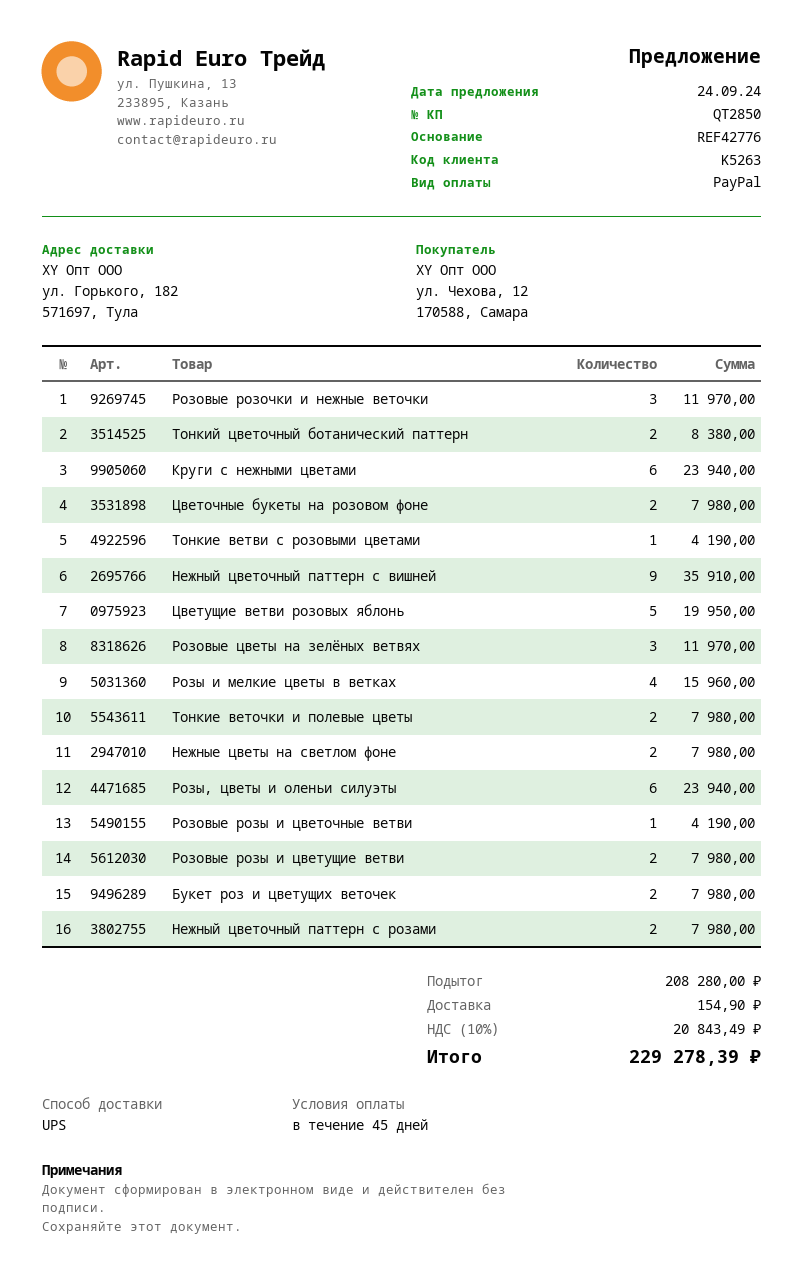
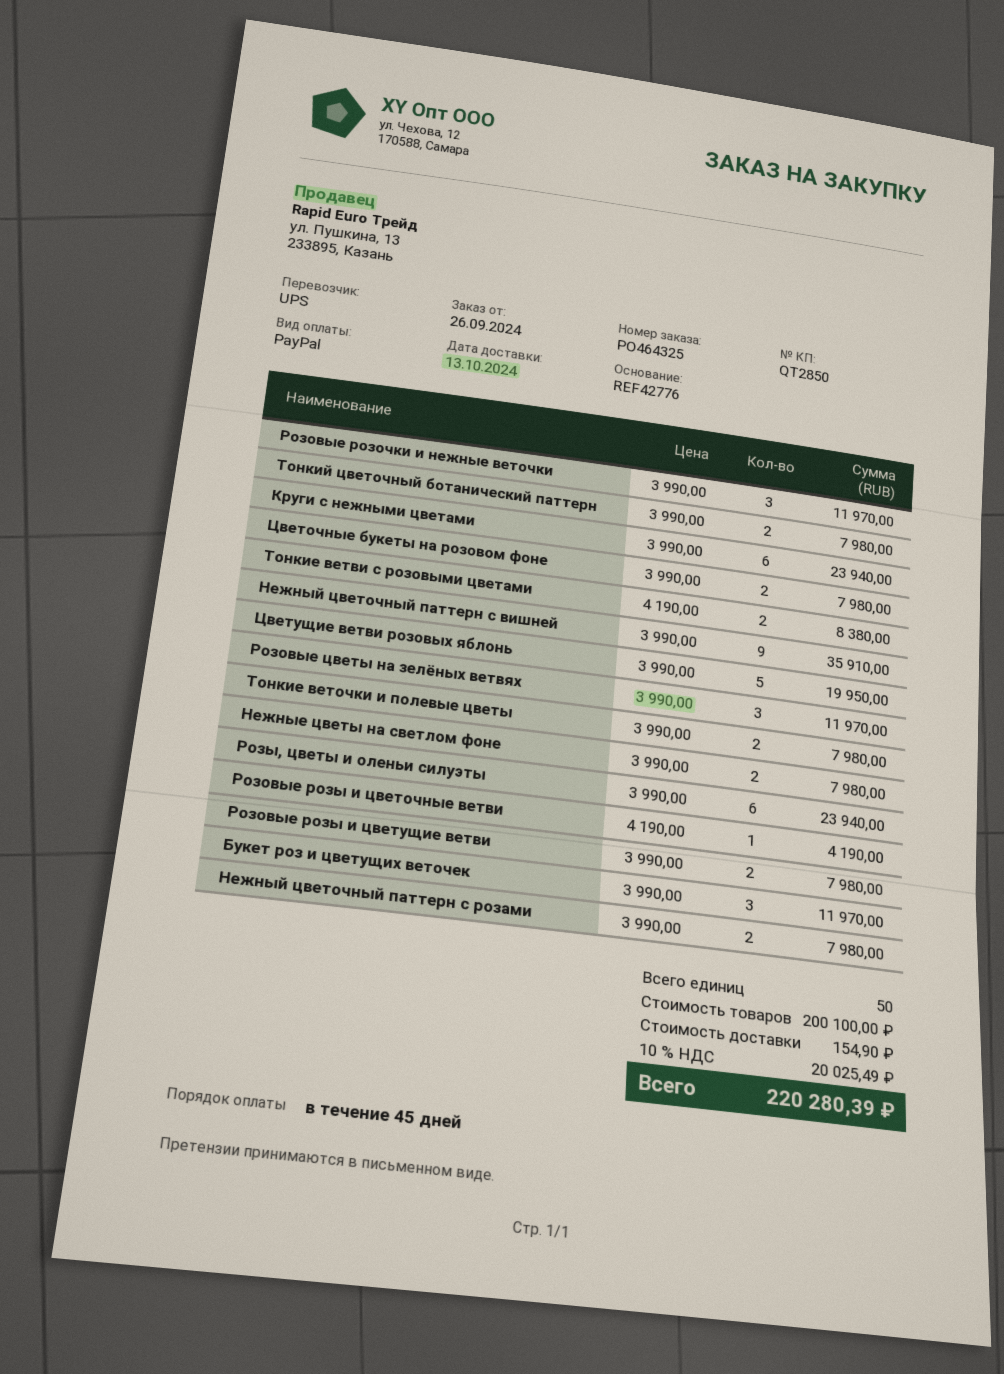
Тонкий цветочный ботанический паттерн: 2 for 8380.00 -> 2 for 7980.00
Тонкие ветви с розовыми цветами: 1 for 4190.00 -> 2 for 8380.00
Розы и мелкие цветы в ветках: 4 for 15960.00 -> none
Букет роз и цветущих веточек: 2 for 7980.00 -> 3 for 11970.00
subtotal: 208280.00 -> 200100.00
tax: 10% = 20843.49 -> 10% = 20025.49
total: 229278.39 -> 220280.39

